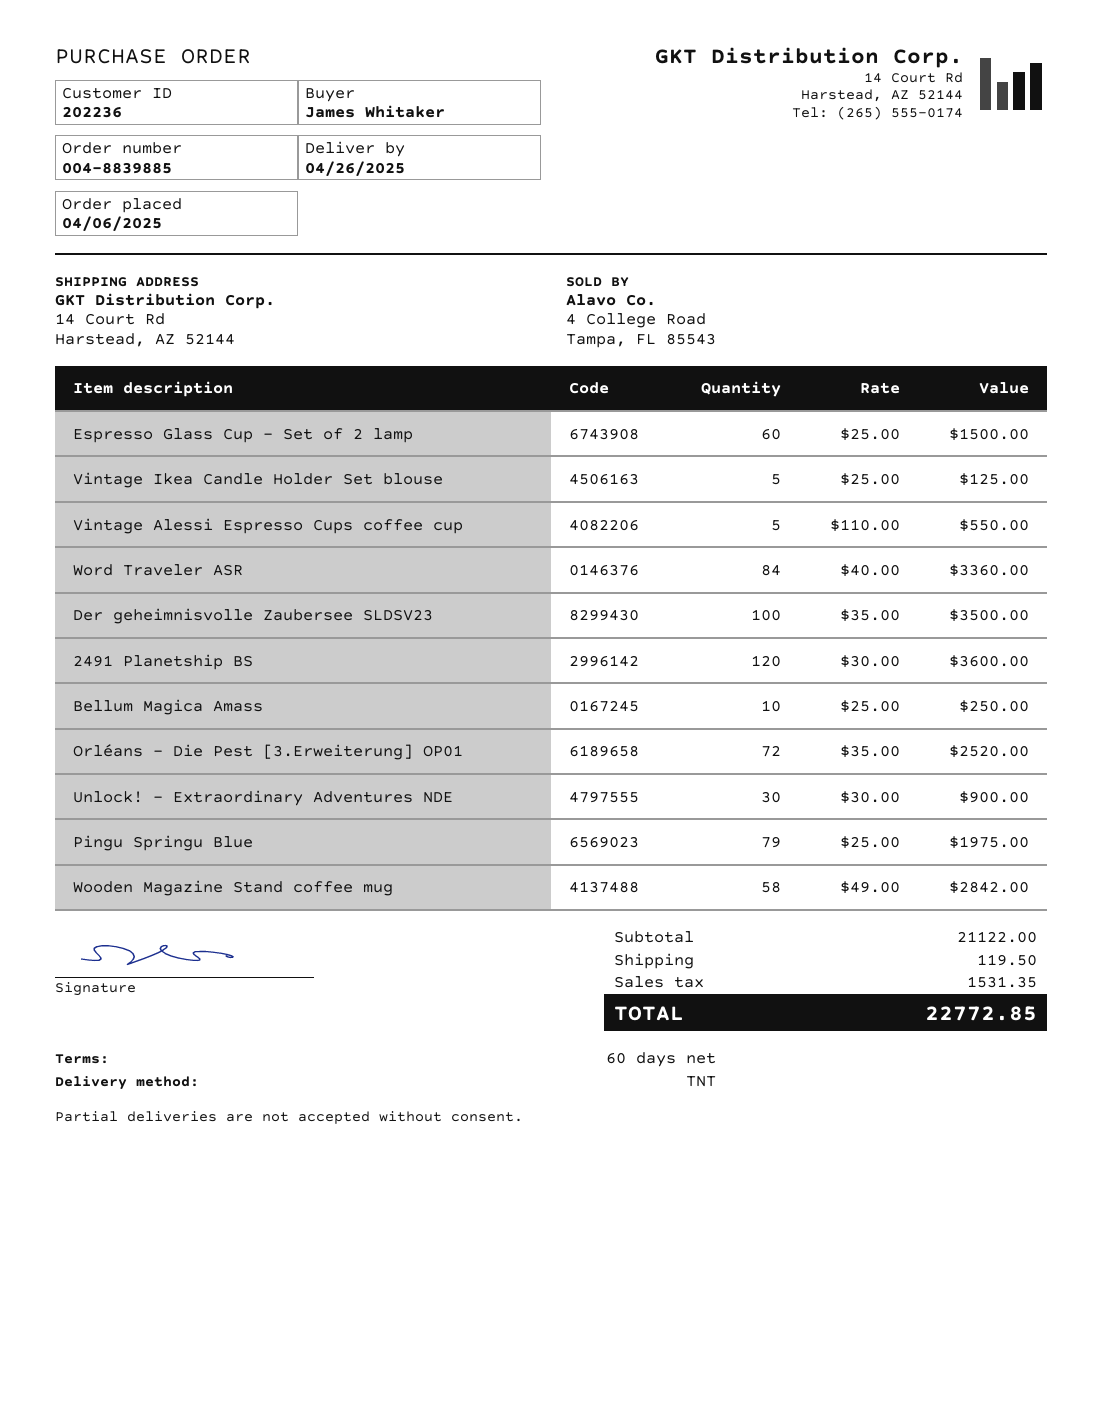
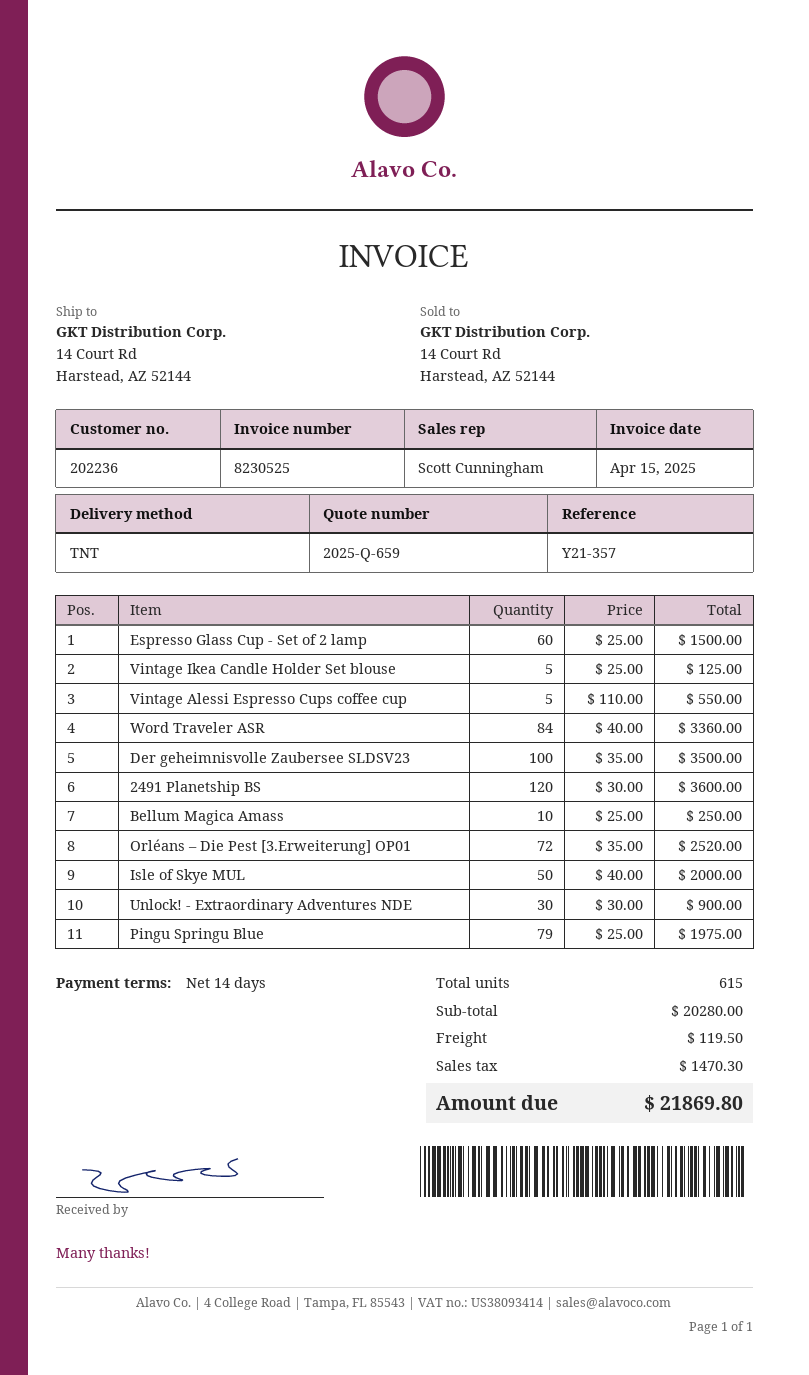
payment terms: 60 days -> 14 days
Wooden Magazine Stand coffee mug: 58 x 49.00 = 2842.00 -> none
Isle of Skye MUL: none -> 50 x 40.00 = 2000.00
subtotal: 21122.00 -> 20280.00
tax: 1531.35 -> 1470.30
total: 22772.85 -> 21869.80

